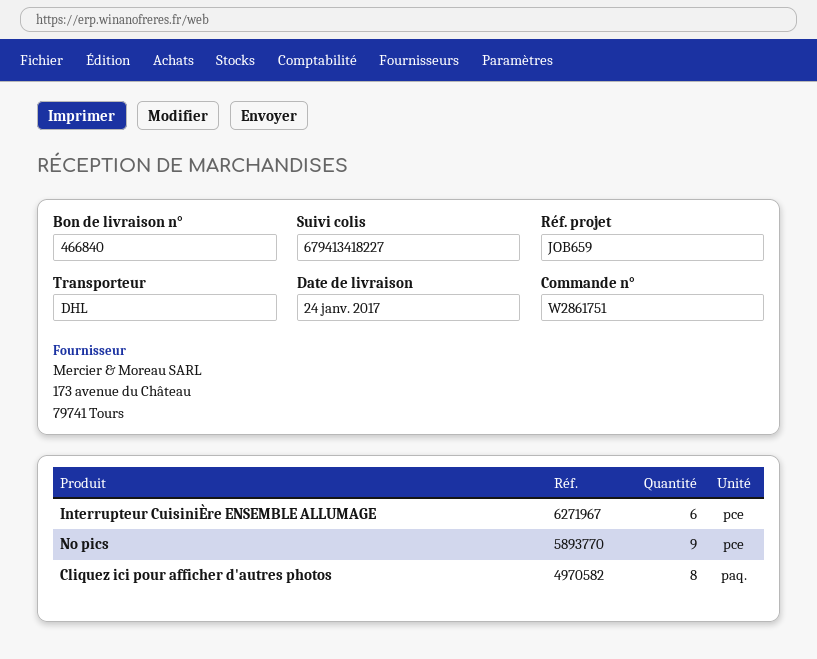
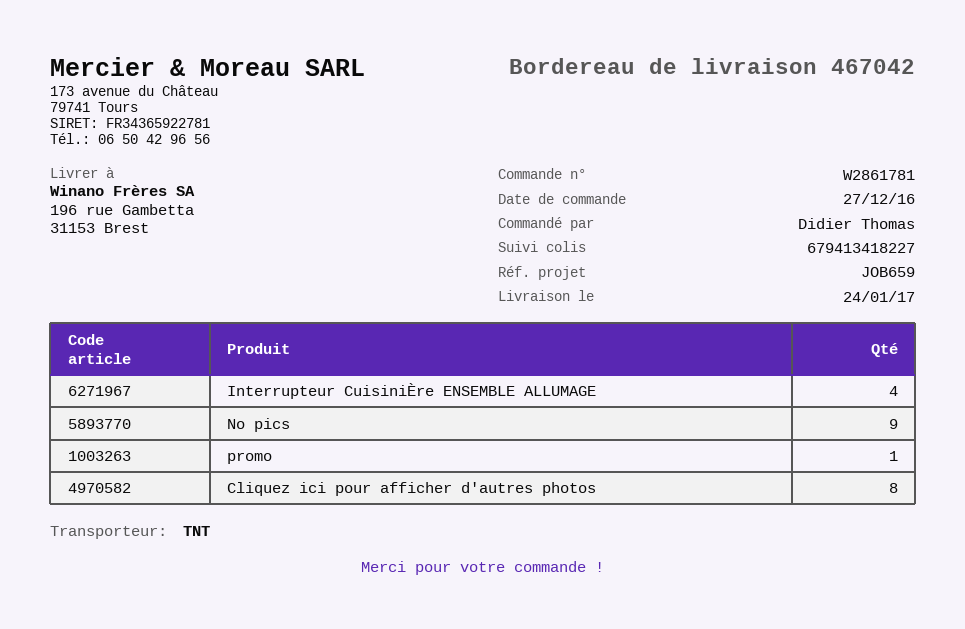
order number: W2861751 -> W2861781
delivery note number: 466840 -> 467042
shipping method: DHL -> TNT
Interrupteur CuisiniÈre ENSEMBLE ALLUMAGE: 6 -> 4
promo: none -> 1

